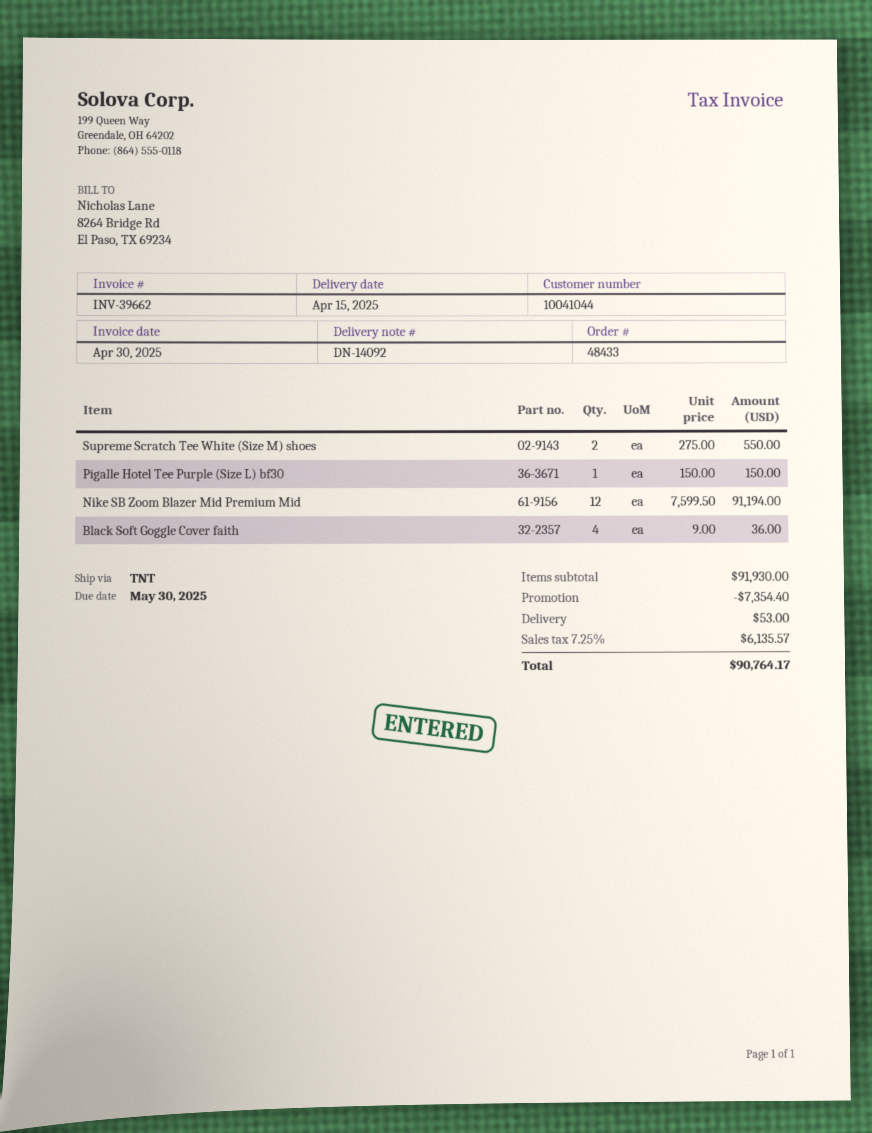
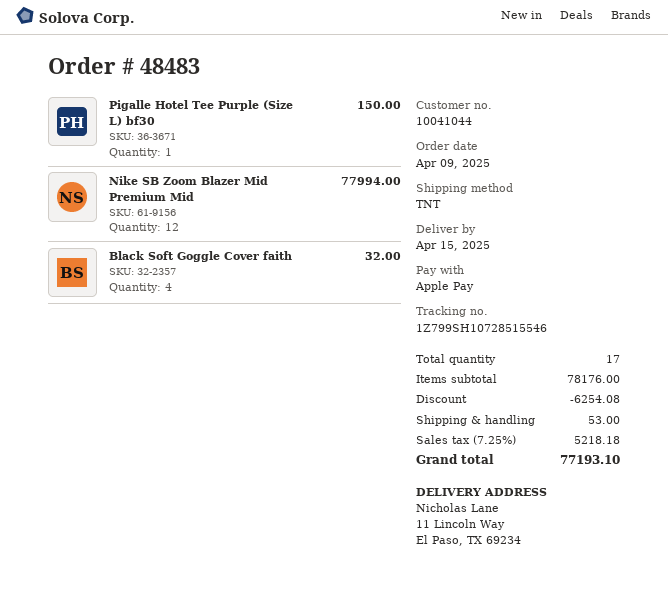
order number: 48433 -> 48483
Supreme Scratch Tee White (Size M) shoes: 2 for 550.00 -> none
Nike SB Zoom Blazer Mid Premium Mid: 12 for 91194.00 -> 12 for 77994.00
Black Soft Goggle Cover faith: 4 for 36.00 -> 4 for 32.00
subtotal: 91930.00 -> 78176.00
discount: 7354.40 -> 6254.08
tax: 7.25% = 6135.57 -> 7.25% = 5218.18
total: 90764.17 -> 77193.10

